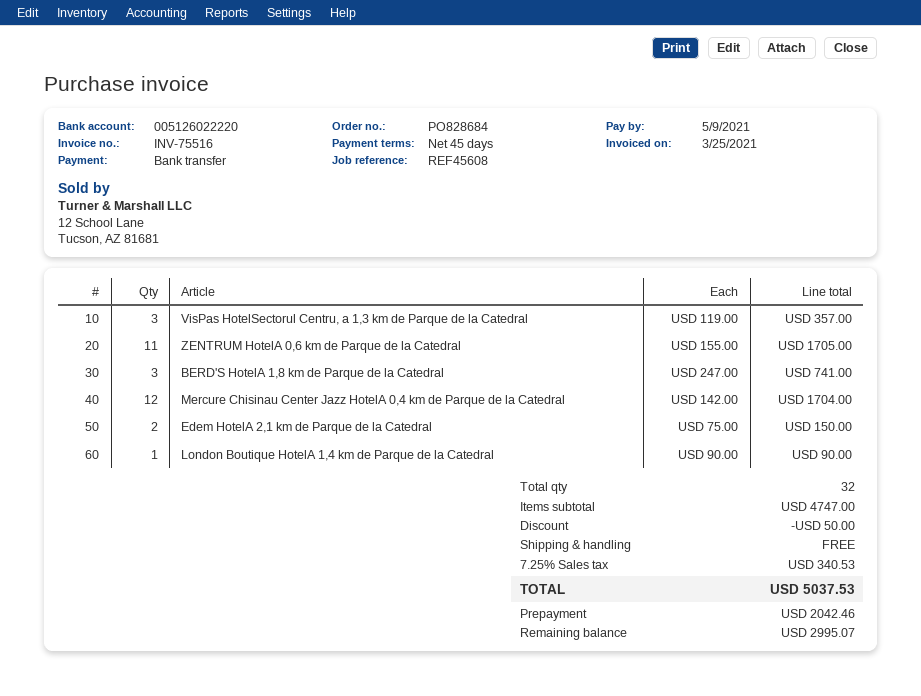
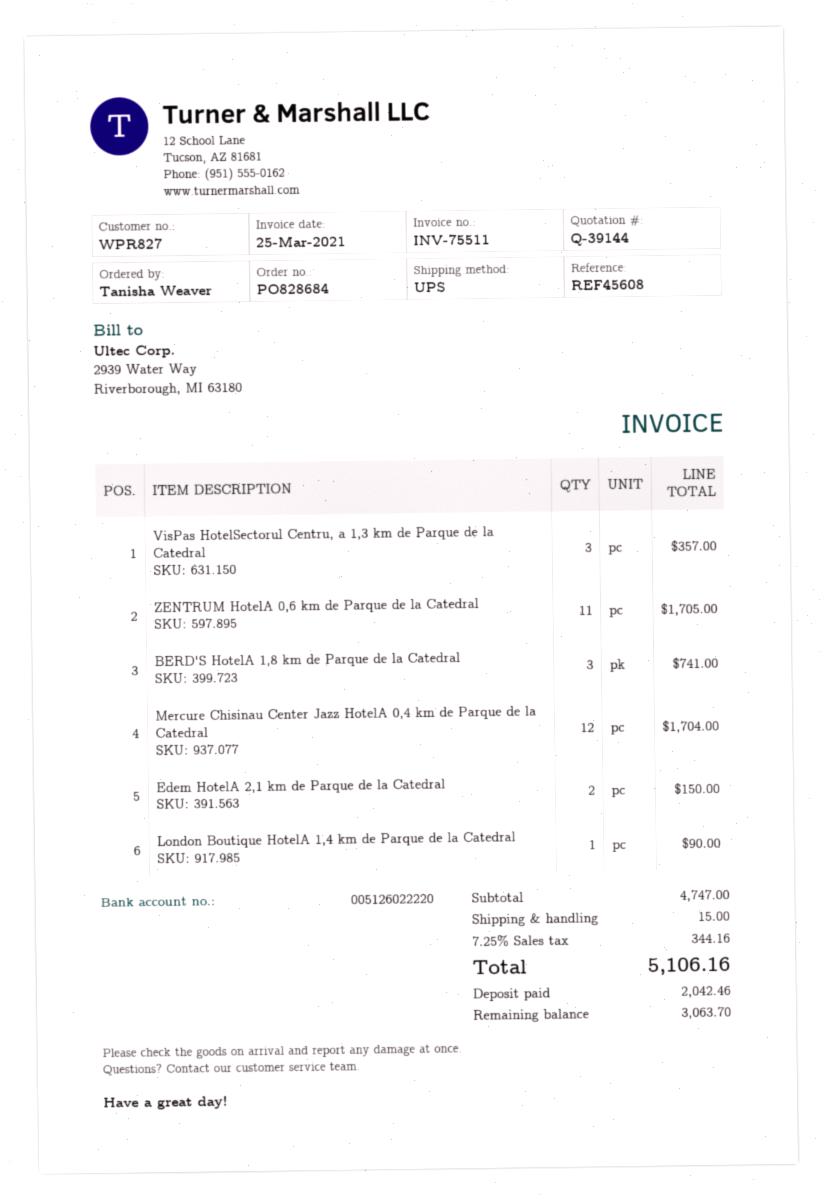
invoice number: INV-75516 -> INV-75511
discount: 50.00 -> none
shipping: 0.00 -> 15.00
tax: 7.25% = 340.53 -> 7.25% = 344.16
total: 5037.53 -> 5106.16
balance: 2995.07 -> 3063.70

